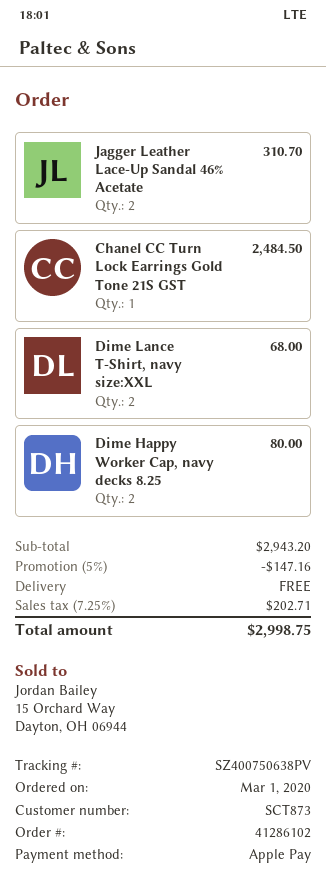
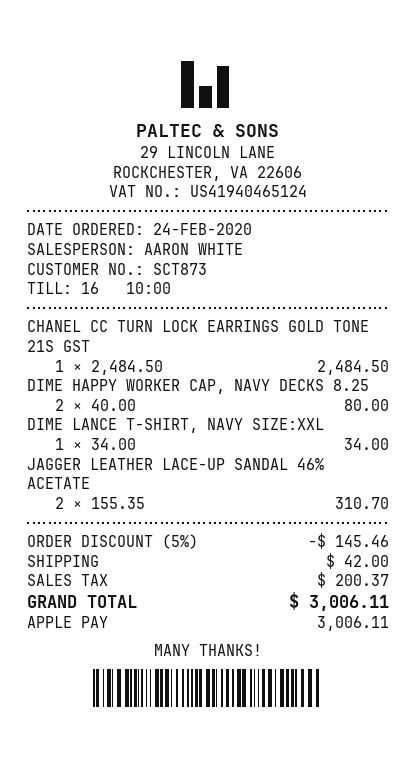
order date: 2020-03-01 -> 2020-02-24
Dime Lance T-Shirt, navy size:XXL: 2 for 68.00 -> 1 for 34.00
discount: 5% = 147.16 -> 5% = 145.46
shipping: 0.00 -> 42.00
tax: 202.71 -> 200.37
total: 2998.75 -> 3006.11

